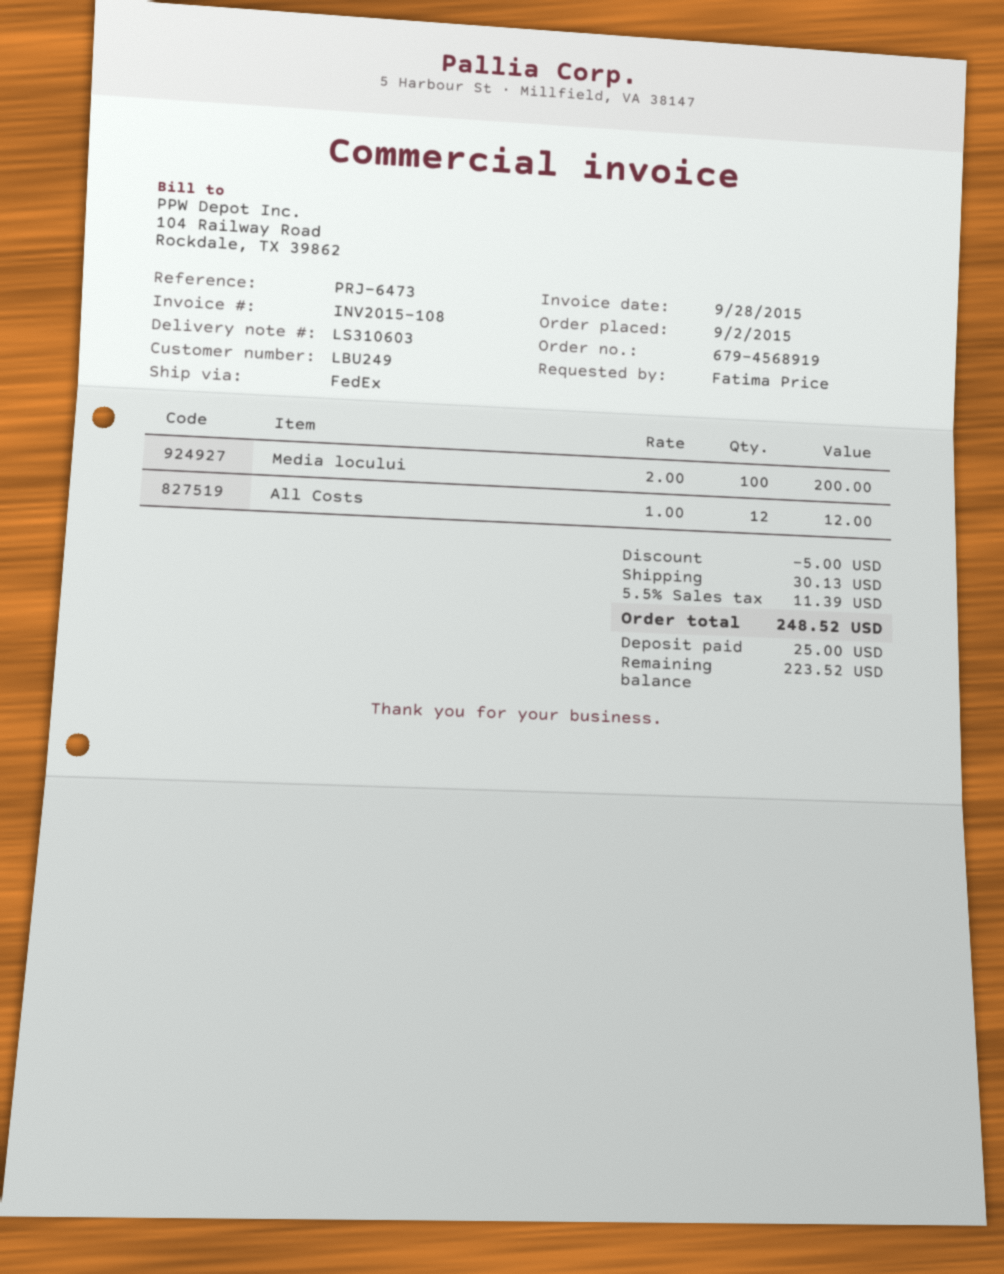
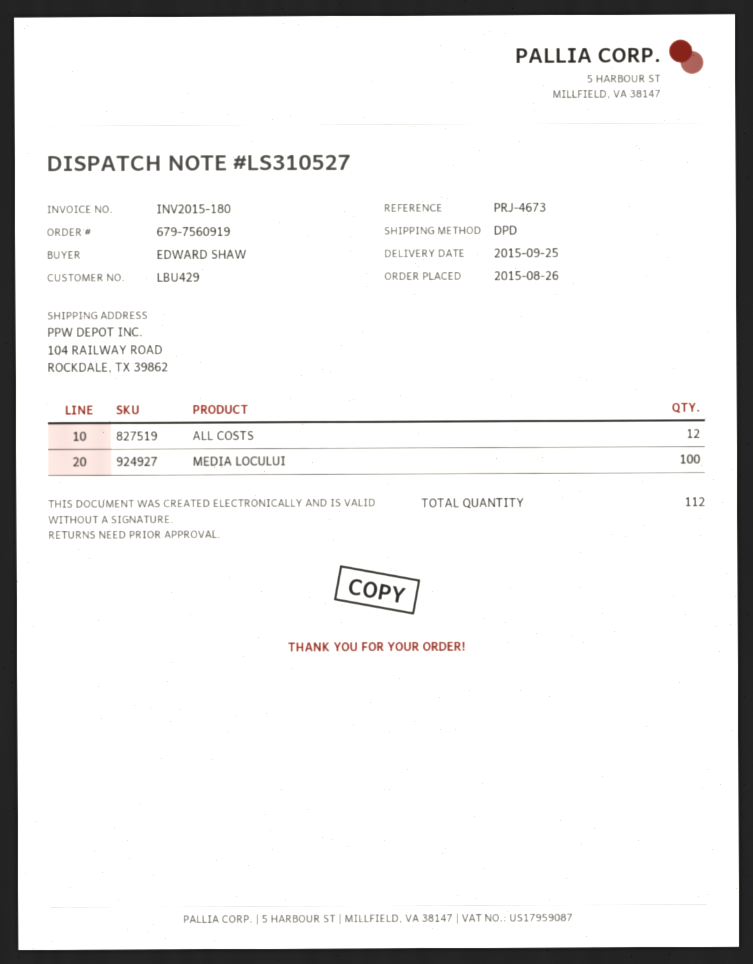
order number: 679-4568919 -> 679-7560919
order date: 2015-09-02 -> 2015-08-26
delivery note number: LS310603 -> LS310527
invoice number: INV2015-108 -> INV2015-180
customer number: LBU249 -> LBU429
reference: PRJ-6473 -> PRJ-4673
ordered by: Fatima Price -> EDWARD SHAW
shipping method: FedEx -> DPD

